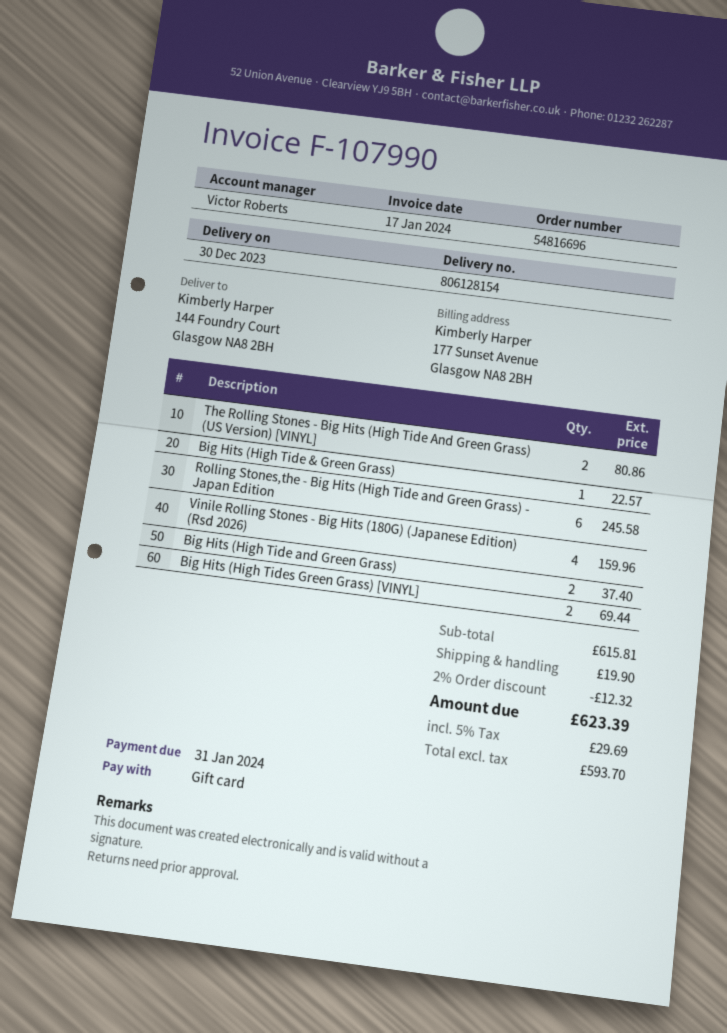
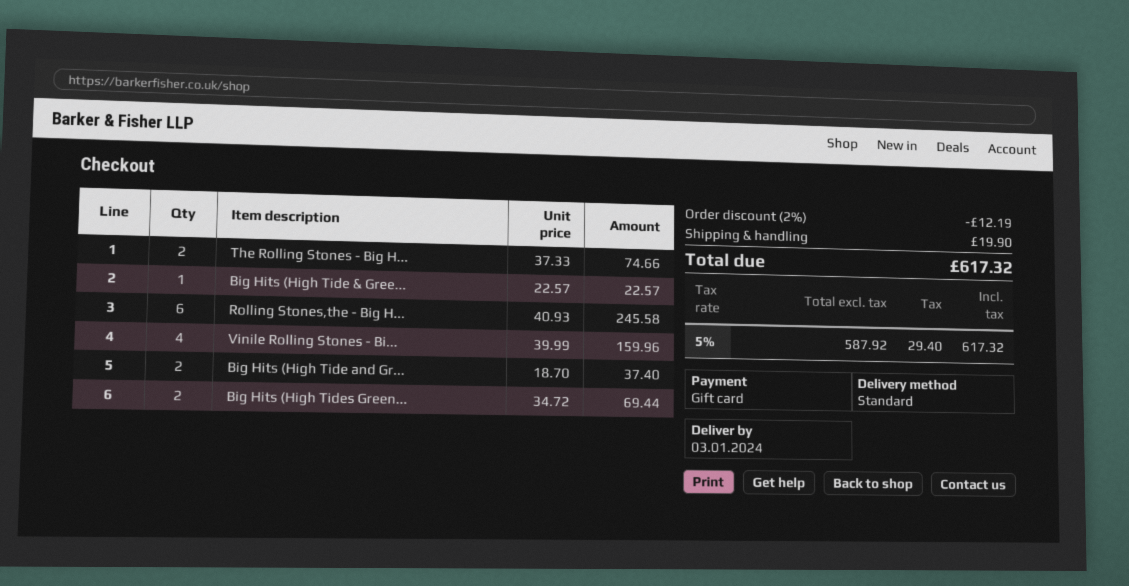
delivery date: 2023-12-30 -> 2024-01-03
The Rolling Stones - Big Hits (High Tide And Green Grass) (US Version) [VINYL]: 2 for 80.86 -> 2 for 74.66
discount: 2% = 12.32 -> 2% = 12.19
net: 593.70 -> 587.92
tax: 5% = 29.69 -> 5% = 29.40
total: 623.39 -> 617.32

